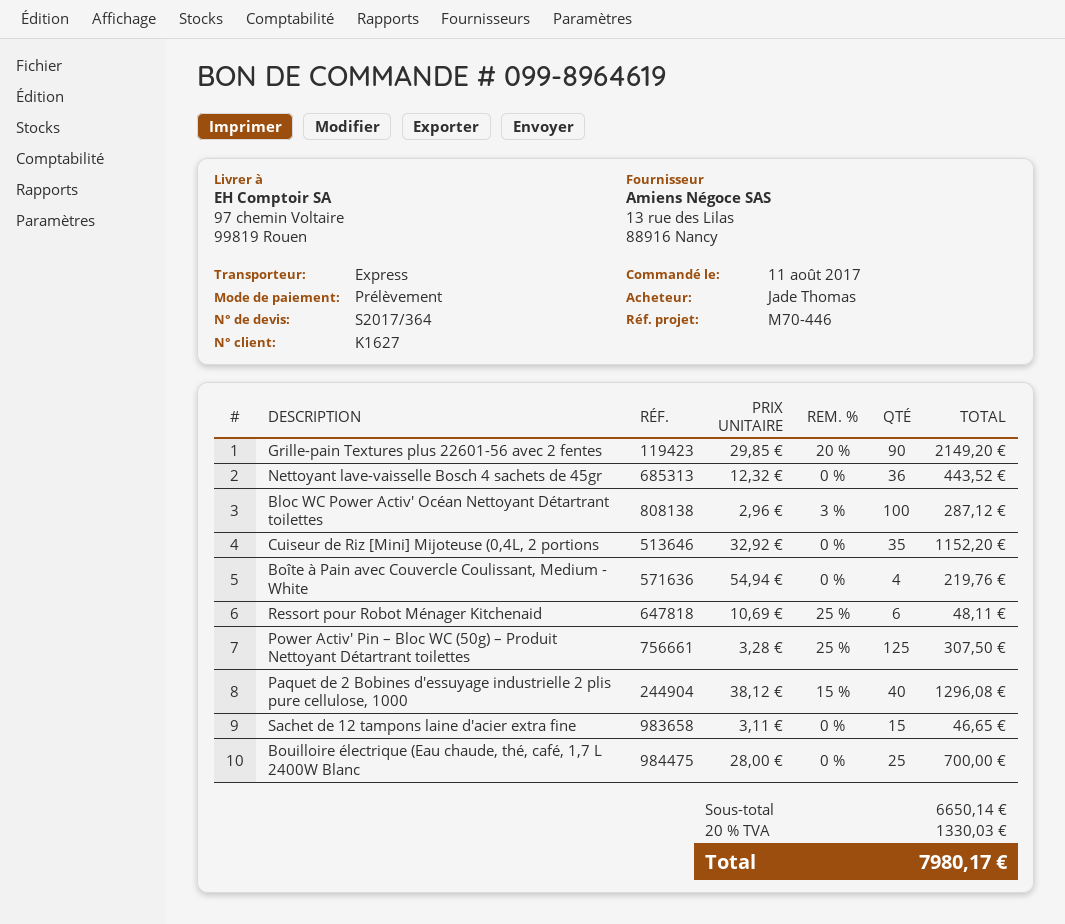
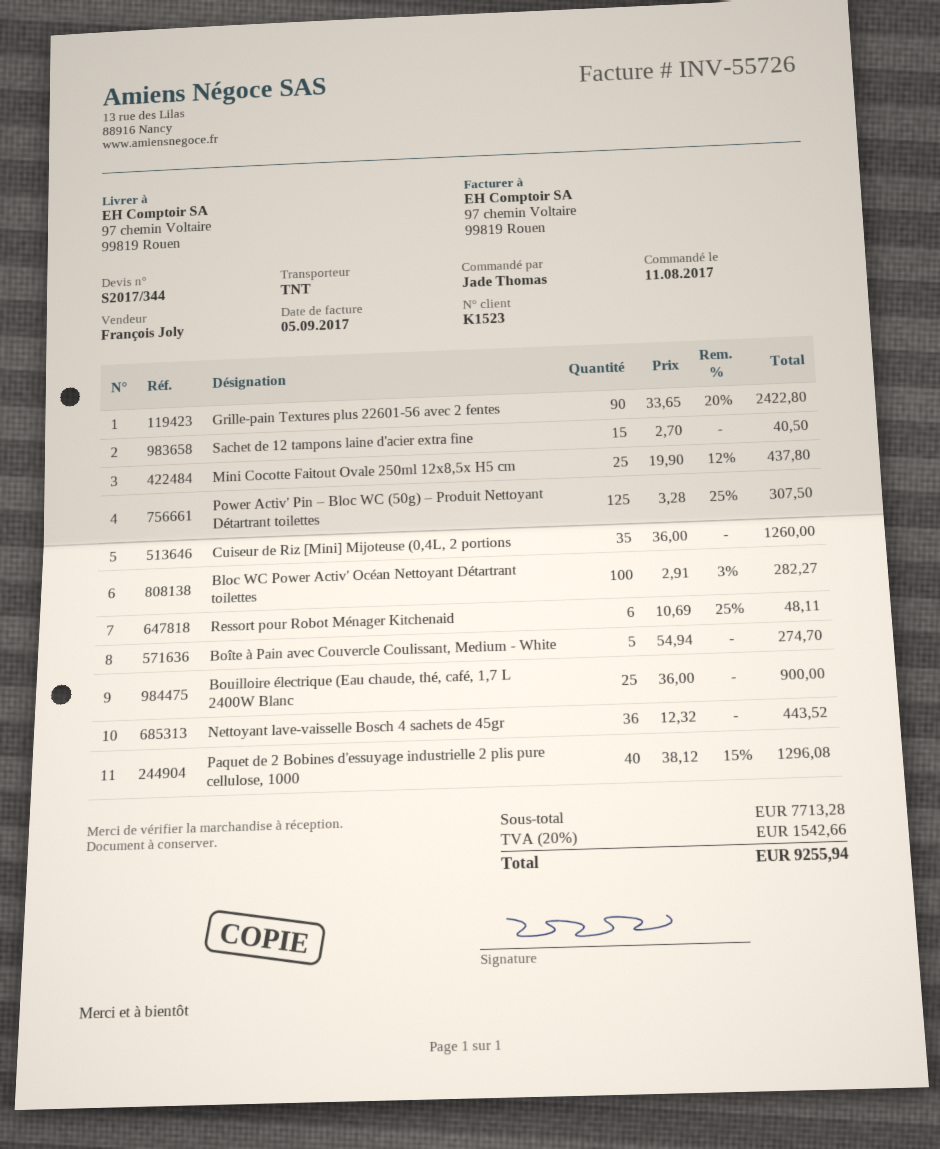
quote number: S2017/364 -> S2017/344
customer number: K1627 -> K1523
shipping method: express -> TNT
Grille-pain Textures plus 22601-56 avec 2 fentes: 90 x 29.85 - 20% = 2149.20 -> 90 x 33.65 - 20% = 2422.80
Bloc WC Power Activ' Océan Nettoyant Détartrant toilettes: 100 x 2.96 - 3% = 287.12 -> 100 x 2.91 - 3% = 282.27
Cuiseur de Riz [Mini] Mijoteuse (0,4L, 2 portions: 35 x 32.92 = 1152.20 -> 35 x 36.00 = 1260.00
Boîte à Pain avec Couvercle Coulissant, Medium - White: 4 x 54.94 = 219.76 -> 5 x 54.94 = 274.70
Sachet de 12 tampons laine d'acier extra fine: 15 x 3.11 = 46.65 -> 15 x 2.70 = 40.50
Bouilloire électrique (Eau chaude, thé, café, 1,7 L 2400W Blanc: 25 x 28.00 = 700.00 -> 25 x 36.00 = 900.00
Mini Cocotte Faitout Ovale 250ml 12x8,5x H5 cm: none -> 25 x 19.90 - 12% = 437.80
subtotal: 6650.14 -> 7713.28
tax: 20% = 1330.03 -> 20% = 1542.66
total: 7980.17 -> 9255.94

